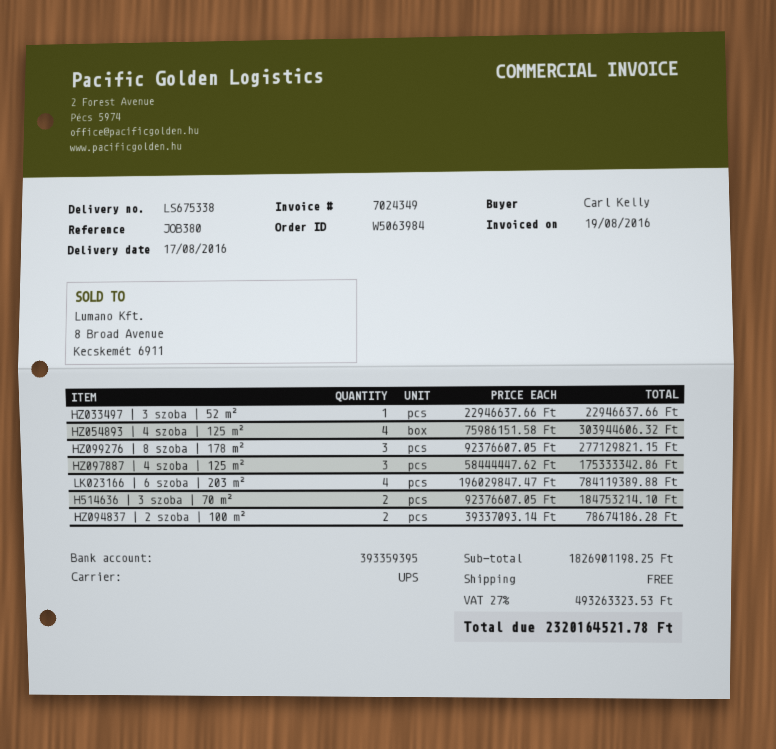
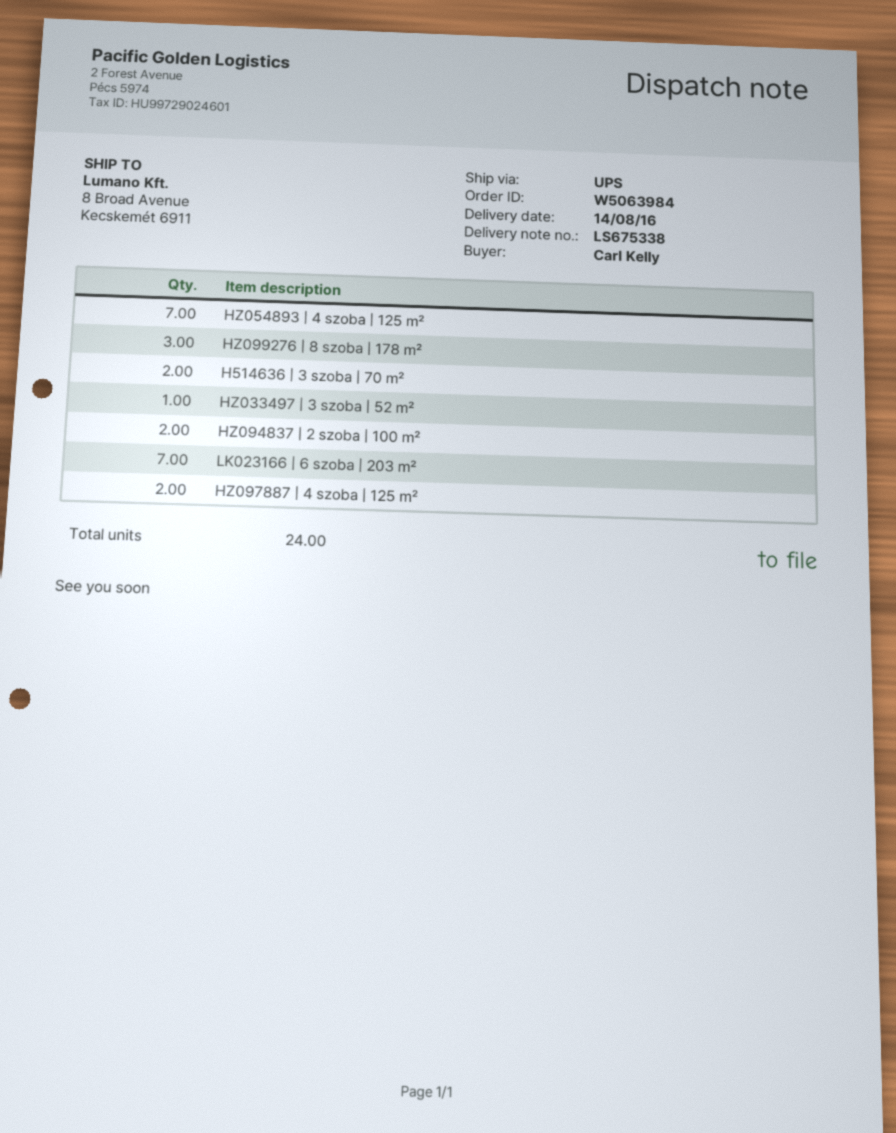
delivery date: 2016-08-17 -> 2016-08-14
HZ054893 | 4 szoba | 125 m²: 4 -> 7
HZ097887 | 4 szoba | 125 m²: 3 -> 2
LK023166 | 6 szoba | 203 m²: 4 -> 7

